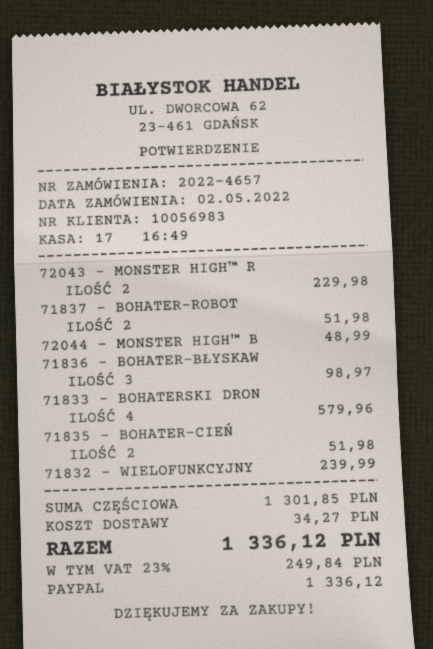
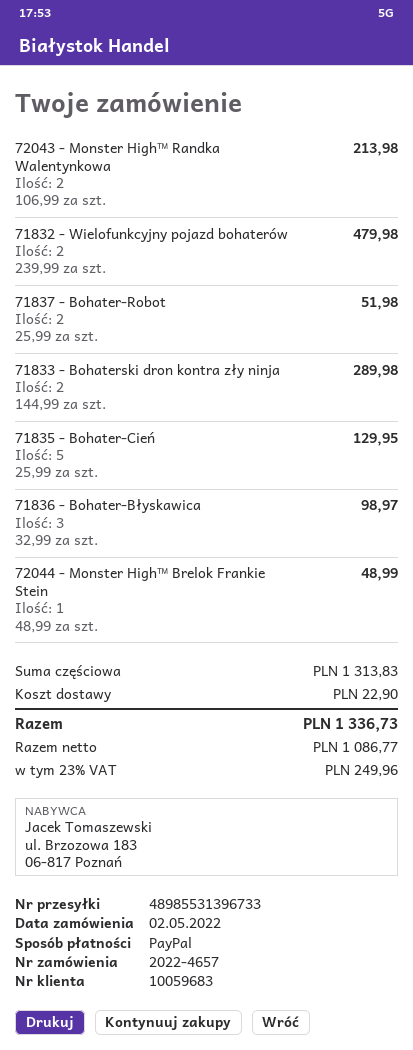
customer number: 10056983 -> 10059683
72043 - MONSTER HIGH™ R: 2 for 229.98 -> 2 for 213.98
71833 - BOHATERSKI DRON: 4 for 579.96 -> 2 for 289.98
71835 - BOHATER-CIEŃ: 2 for 51.98 -> 5 for 129.95
71832 - WIELOFUNKCYJNY: 1 for 239.99 -> 2 for 479.98
subtotal: 1301.85 -> 1313.83
shipping: 34.27 -> 22.90
tax: 23% = 249.84 -> 23% = 249.96
total: 1336.12 -> 1336.73

